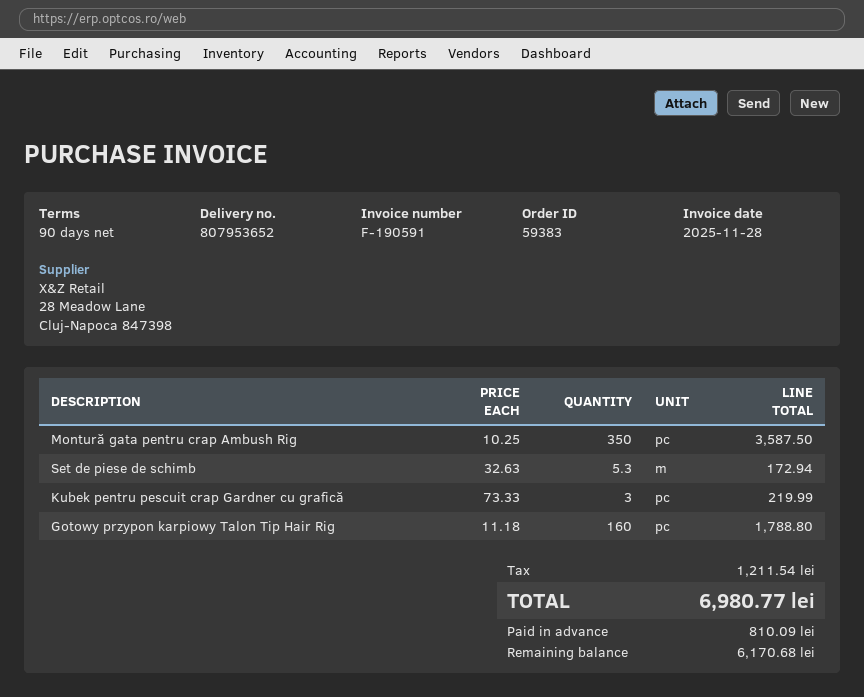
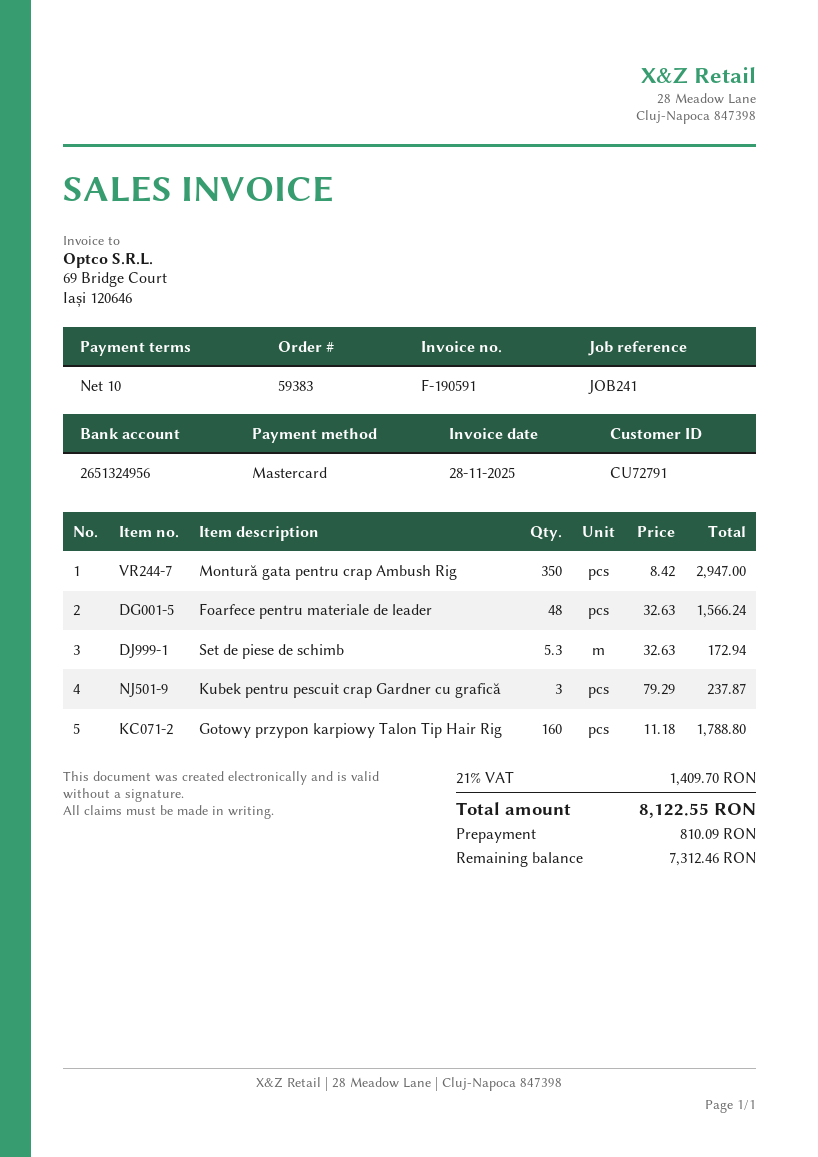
payment terms: 90 days -> 10 days
Montură gata pentru crap Ambush Rig: 350 x 10.25 = 3587.50 -> 350 x 8.42 = 2947.00
Kubek pentru pescuit crap Gardner cu grafică: 3 x 73.33 = 219.99 -> 3 x 79.29 = 237.87
Foarfece pentru materiale de leader: none -> 48 x 32.63 = 1566.24
tax: 1211.54 -> 1409.70
total: 6980.77 -> 8122.55
balance: 6170.68 -> 7312.46

